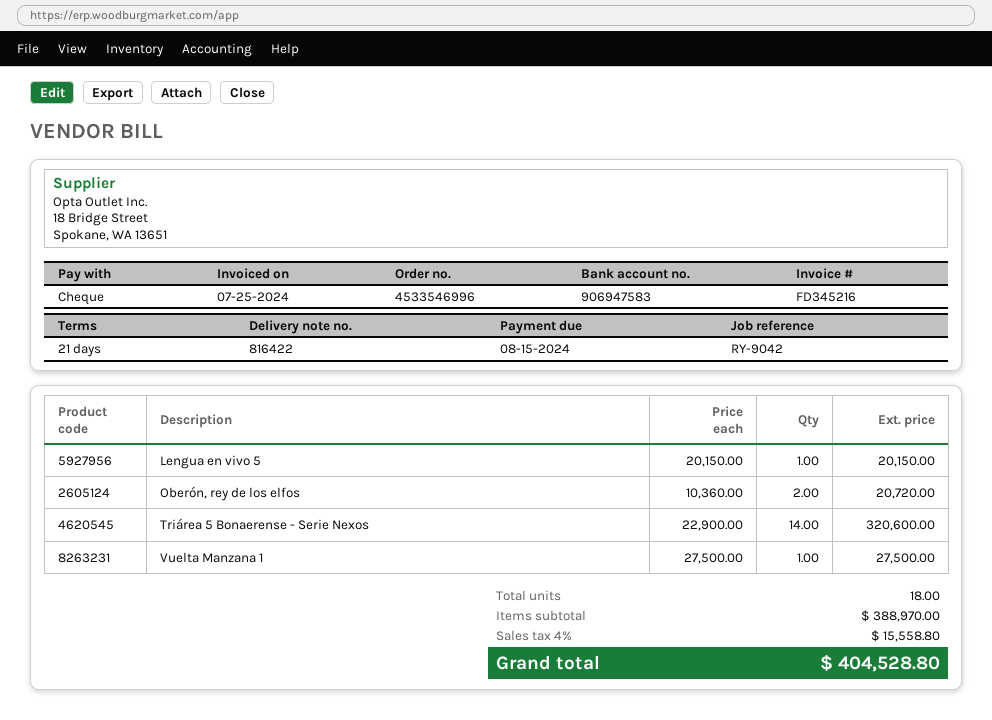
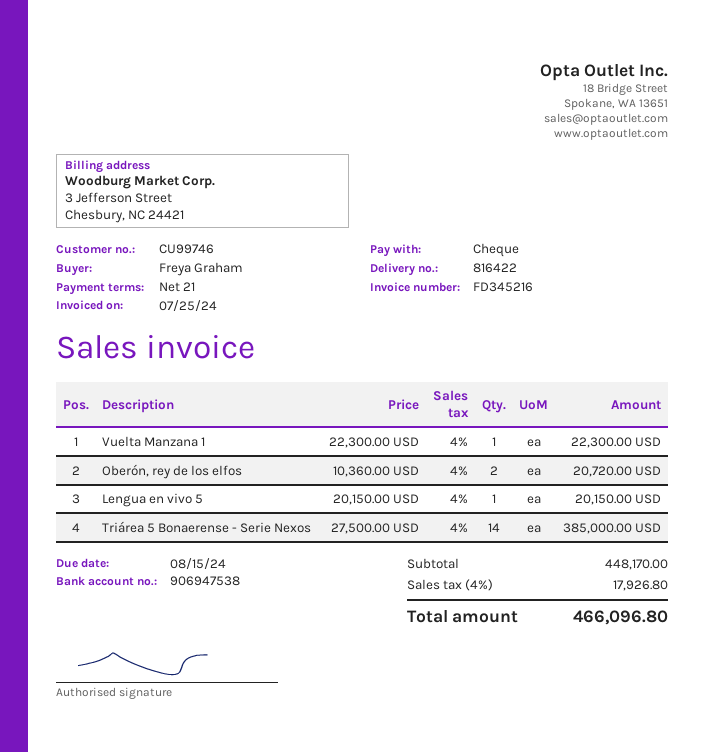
bank account: 906947583 -> 906947538
Triárea 5 Bonaerense - Serie Nexos: 14 x 22900.00 = 320600.00 -> 14 x 27500.00 = 385000.00
Vuelta Manzana 1: 1 x 27500.00 = 27500.00 -> 1 x 22300.00 = 22300.00
subtotal: 388970.00 -> 448170.00
tax: 4% = 15558.80 -> 4% = 17926.80
total: 404528.80 -> 466096.80

